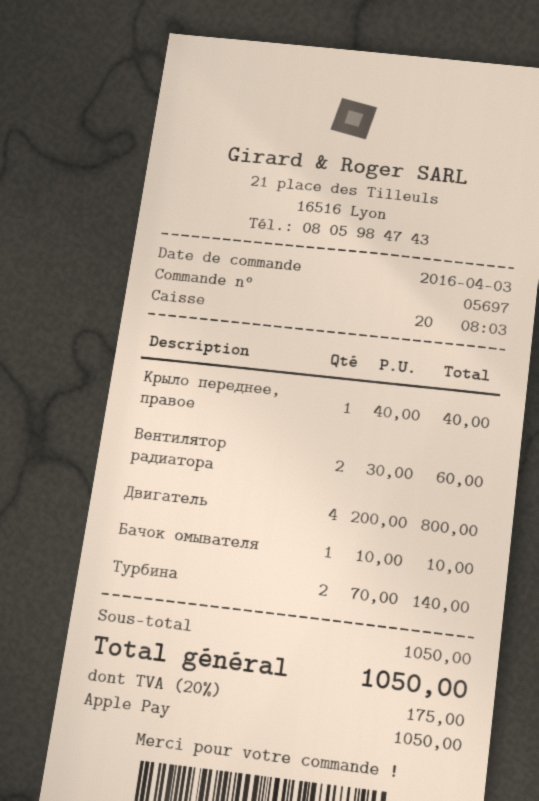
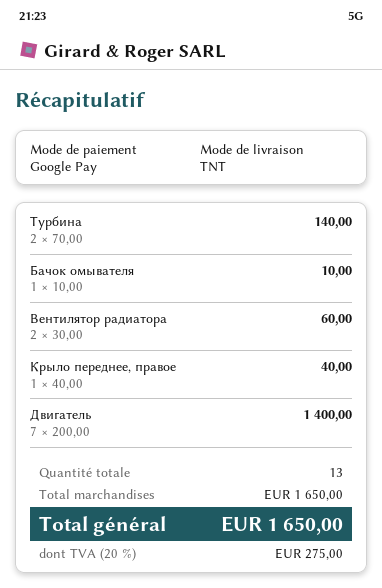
payment method: Apple Pay -> Google Pay
Двигатель: 4 x 200.00 = 800.00 -> 7 x 200.00 = 1400.00
subtotal: 1050.00 -> 1650.00
tax: 20% = 175.00 -> 20% = 275.00
total: 1050.00 -> 1650.00

